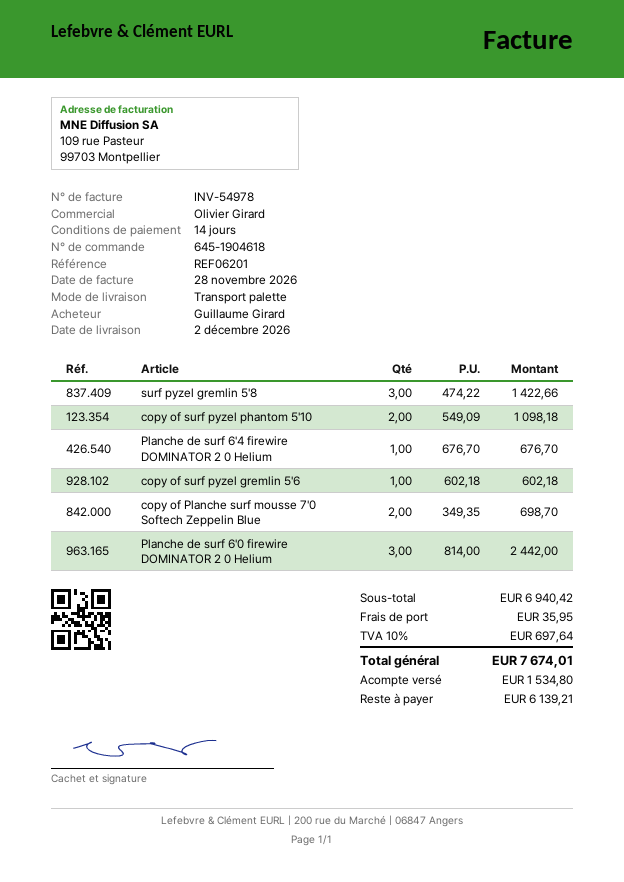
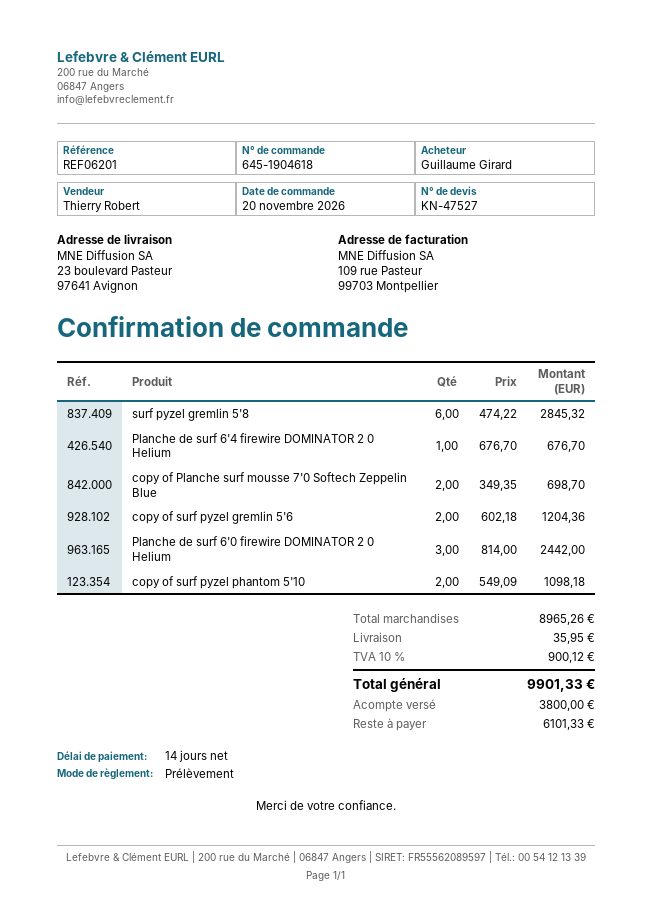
sales rep: Olivier Girard -> Thierry Robert
surf pyzel gremlin 5'8: 3 x 474.22 = 1422.66 -> 6 x 474.22 = 2845.32
copy of surf pyzel gremlin 5'6: 1 x 602.18 = 602.18 -> 2 x 602.18 = 1204.36
subtotal: 6940.42 -> 8965.26
tax: 10% = 697.64 -> 10% = 900.12
total: 7674.01 -> 9901.33
deposit: 1534.80 -> 3800.00
balance: 6139.21 -> 6101.33

